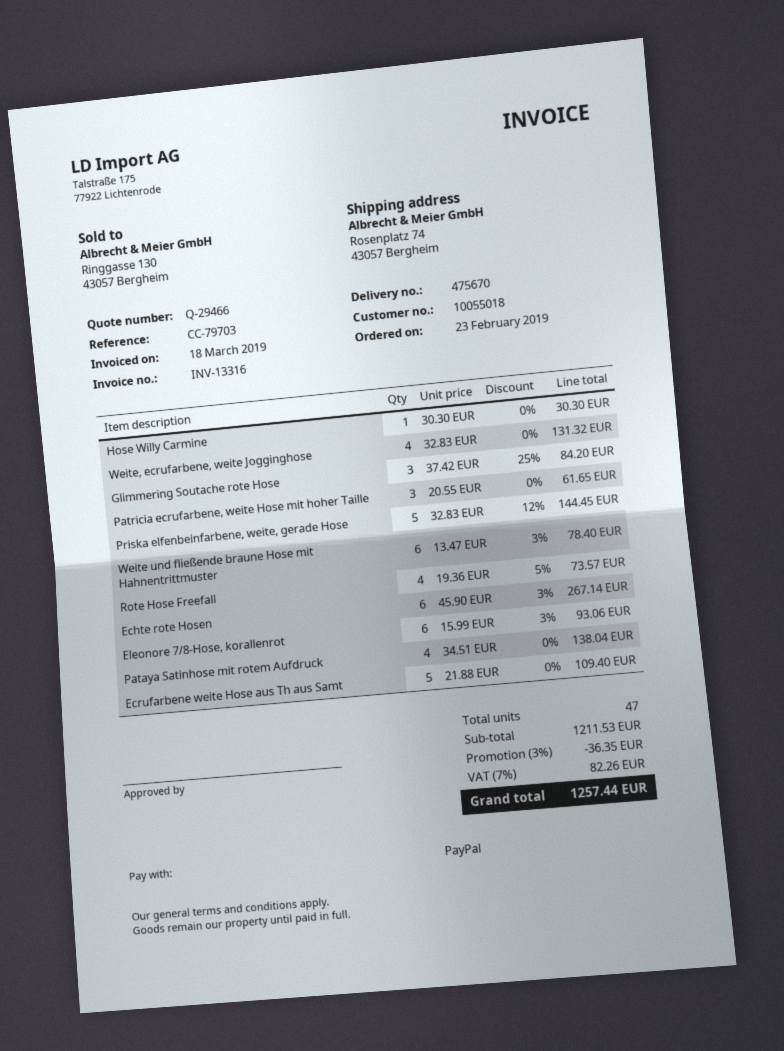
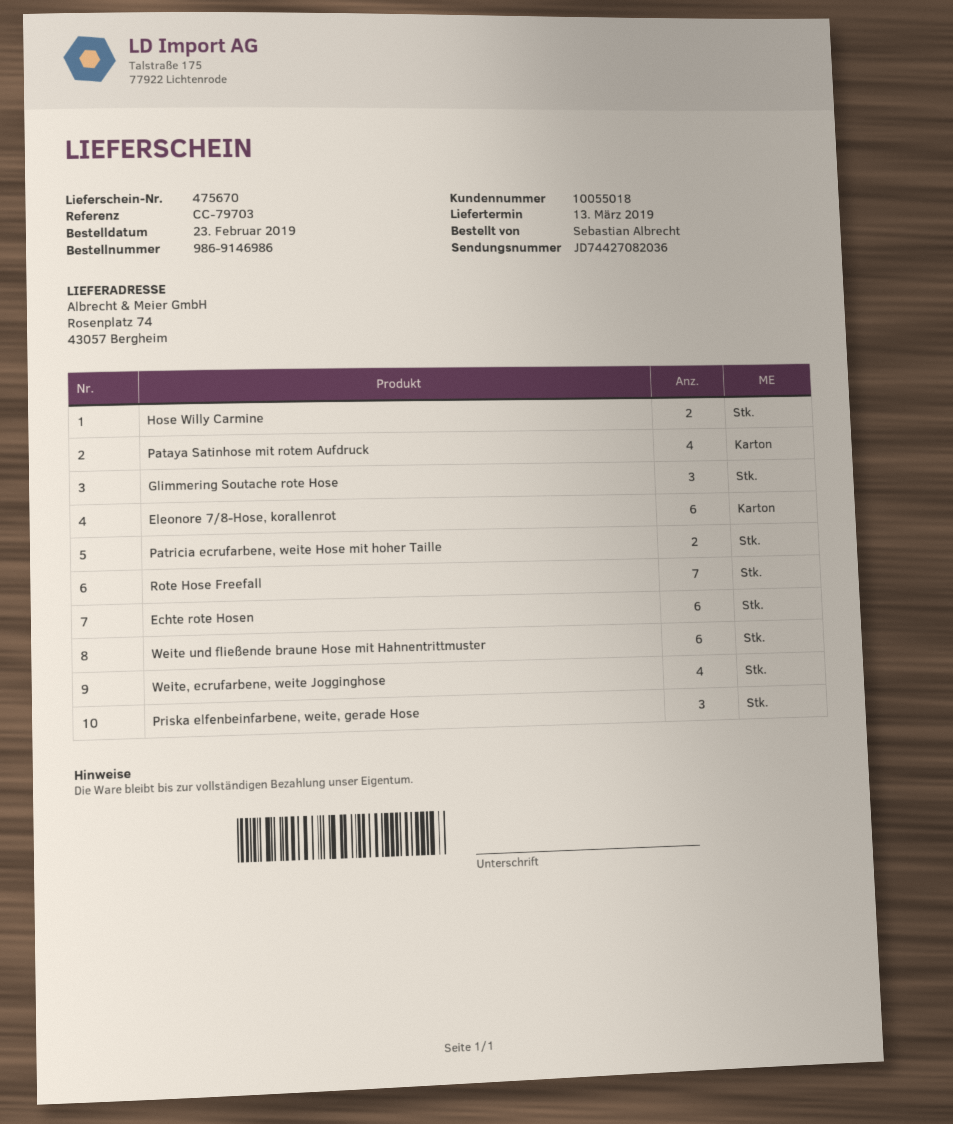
Hose Willy Carmine: 1 -> 2
Patricia ecrufarbene, weite Hose mit hoher Taille: 3 -> 2
Priska elfenbeinfarbene, weite, gerade Hose: 5 -> 3
Rote Hose Freefall: 4 -> 7
Ecrufarbene weite Hose aus Th aus Samt: 5 -> none

